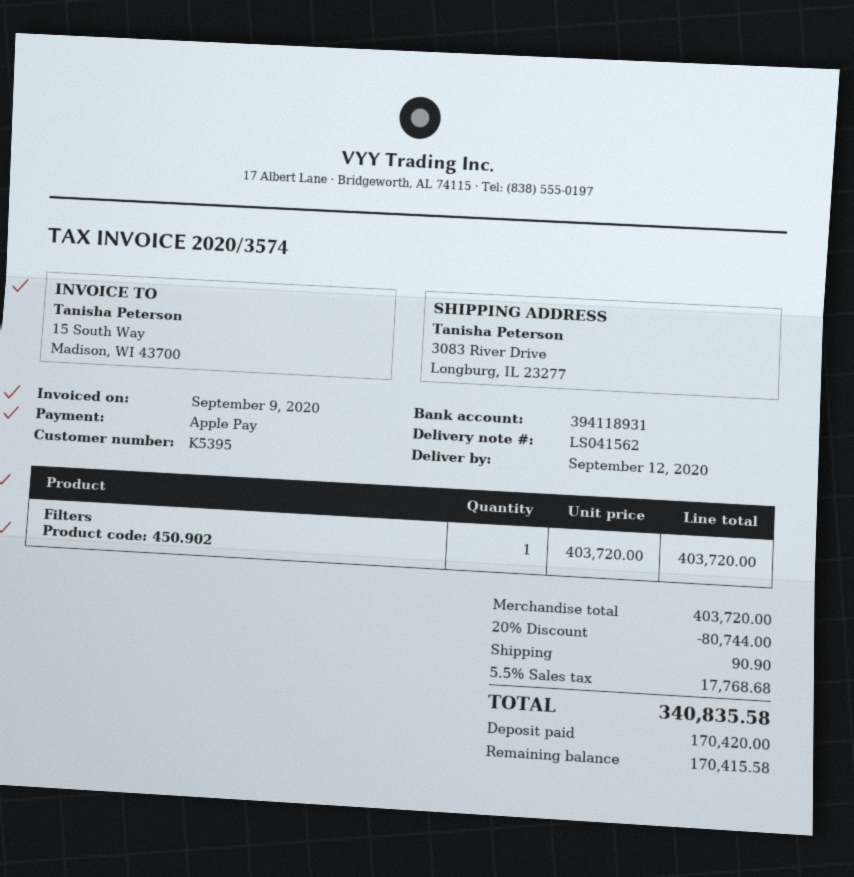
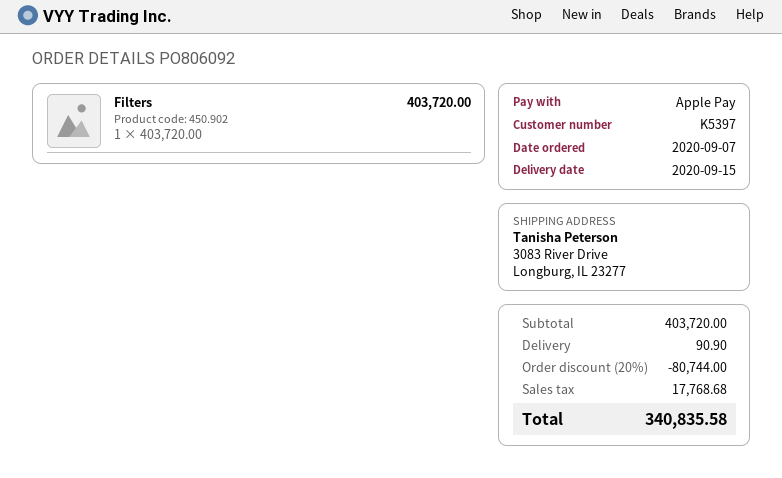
delivery date: 2020-09-12 -> 2020-09-15
customer number: K5395 -> K5397

